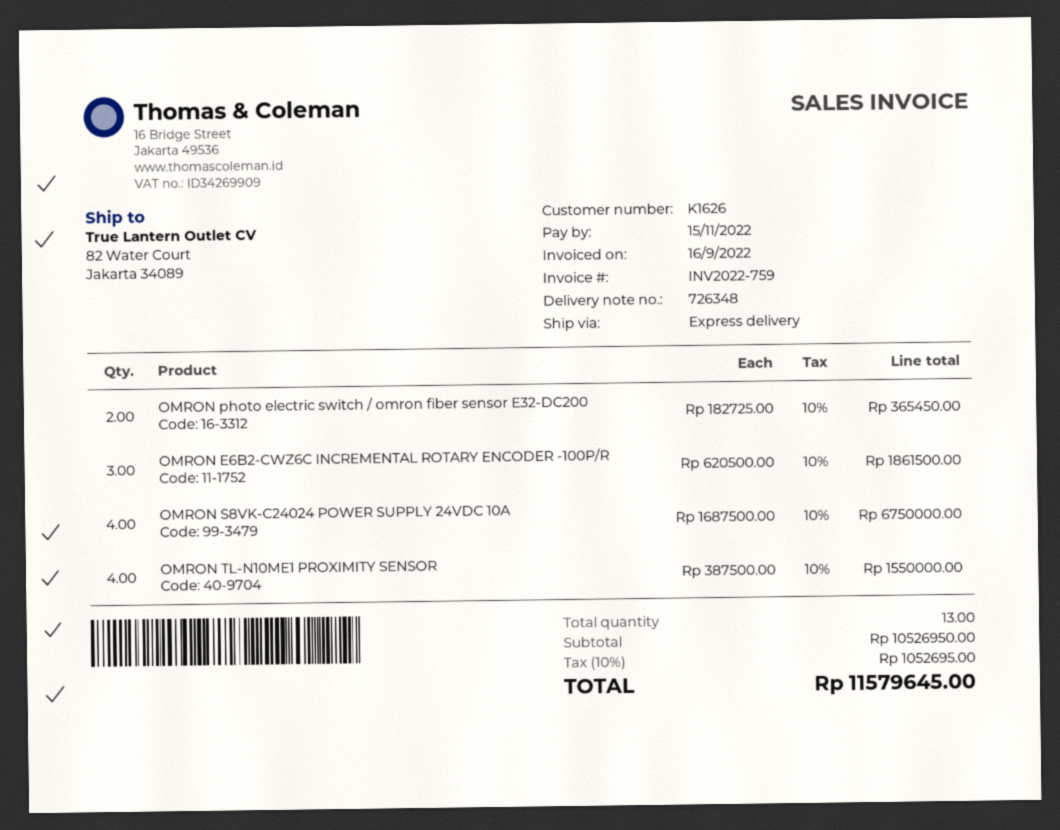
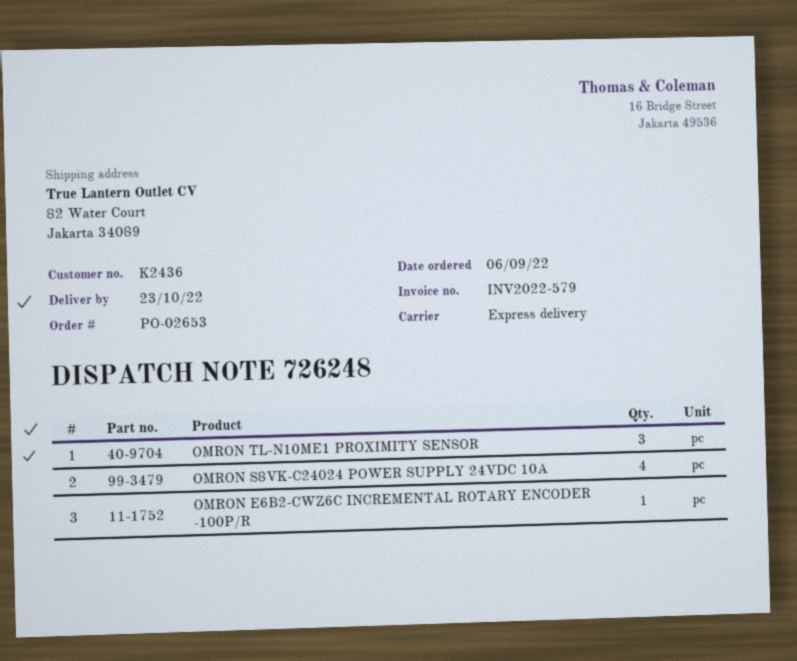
delivery note number: 726348 -> 726248
invoice number: INV2022-759 -> INV2022-579
customer number: K1626 -> K2436
OMRON photo electric switch / omron fiber sensor E32-DC200: 2 -> none
OMRON E6B2-CWZ6C INCREMENTAL ROTARY ENCODER -100P/R: 3 -> 1
OMRON TL-N10ME1 PROXIMITY SENSOR: 4 -> 3

